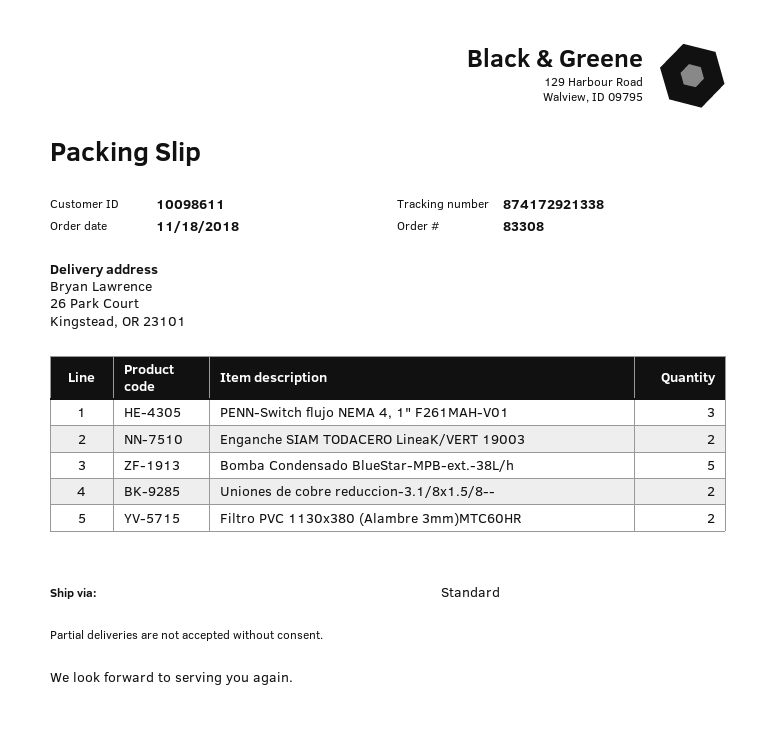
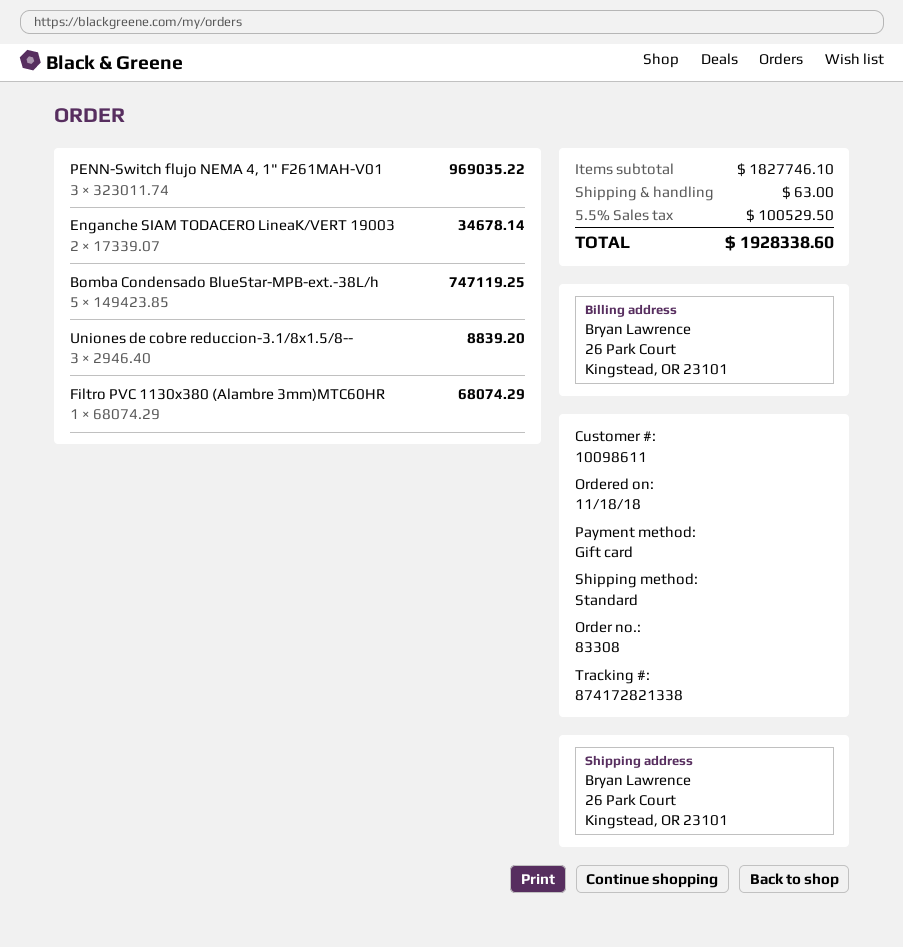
tracking number: 874172921338 -> 874172821338
Uniones de cobre reduccion-3.1/8x1.5/8--: 2 -> 3
Filtro PVC 1130x380 (Alambre 3mm)MTC60HR: 2 -> 1

